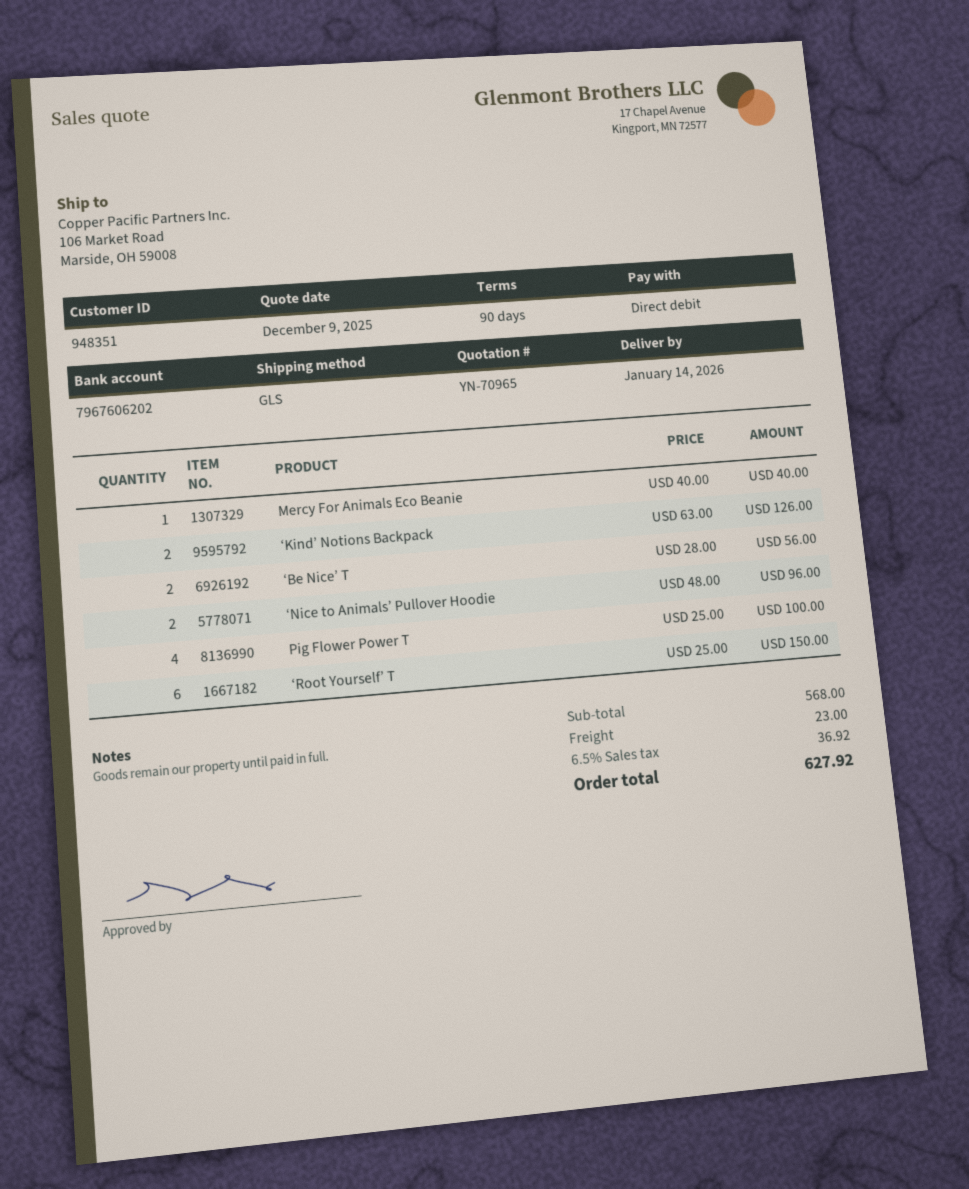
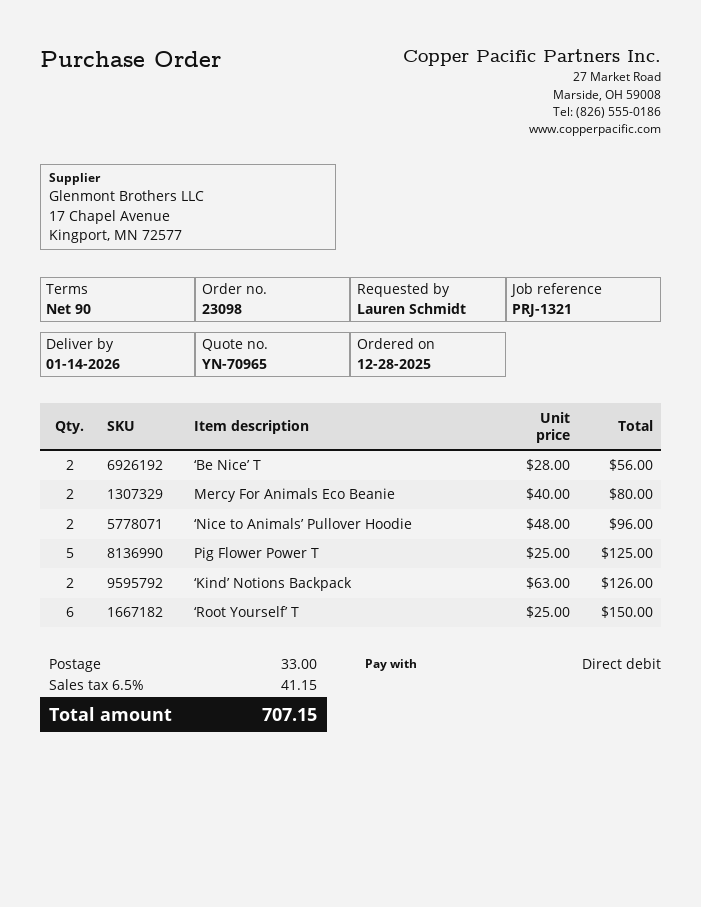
Mercy For Animals Eco Beanie: 1 x 40.00 = 40.00 -> 2 x 40.00 = 80.00
Pig Flower Power T: 4 x 25.00 = 100.00 -> 5 x 25.00 = 125.00
shipping: 23.00 -> 33.00
tax: 6.5% = 36.92 -> 6.5% = 41.15
total: 627.92 -> 707.15

